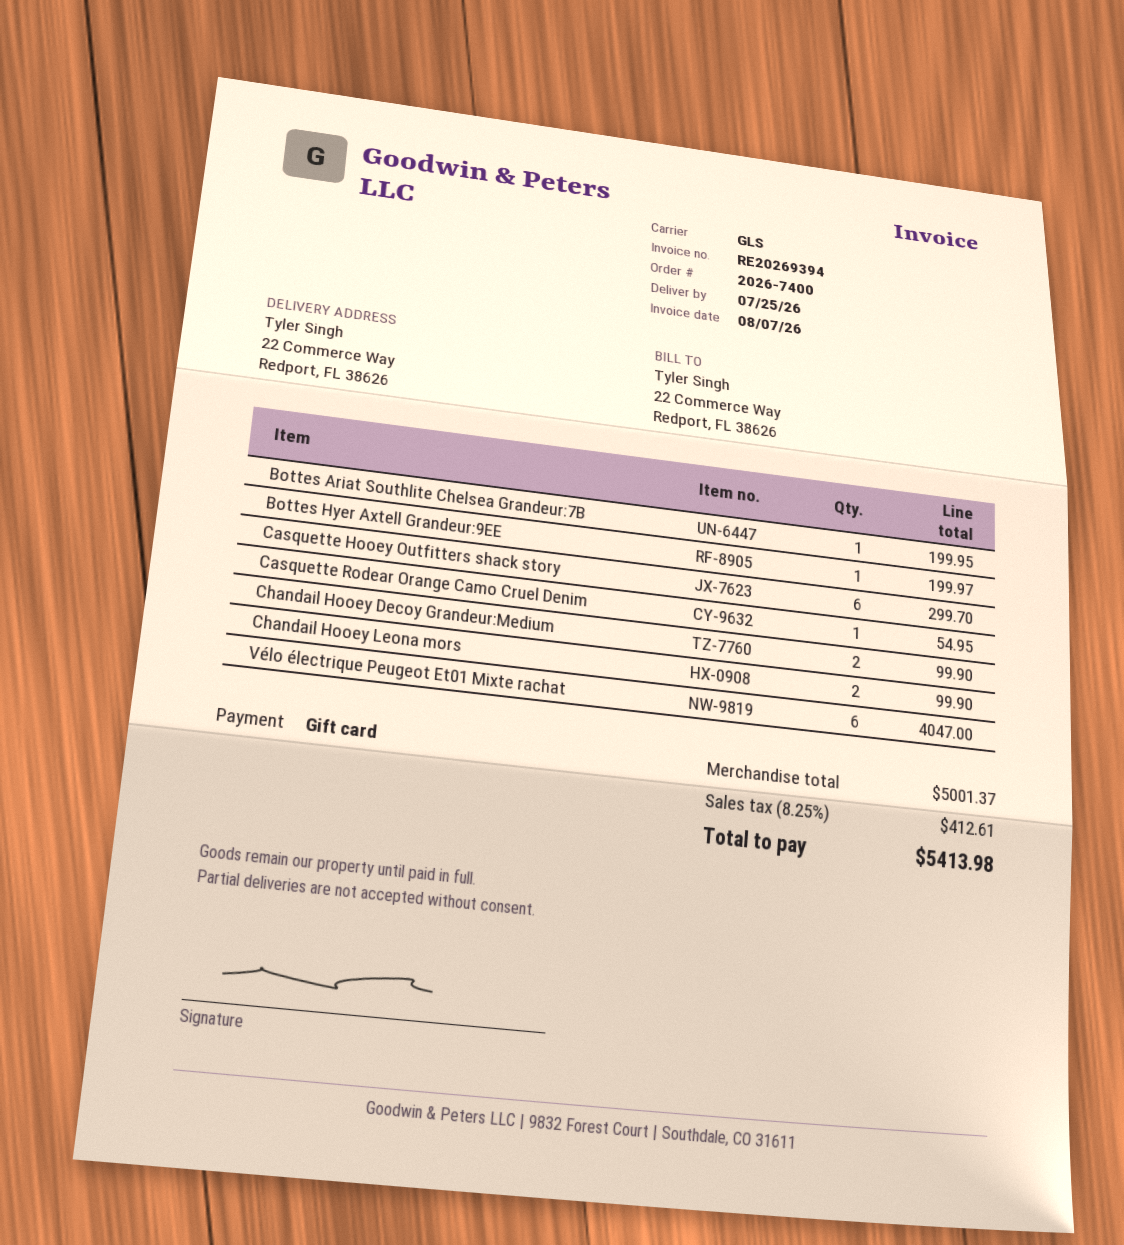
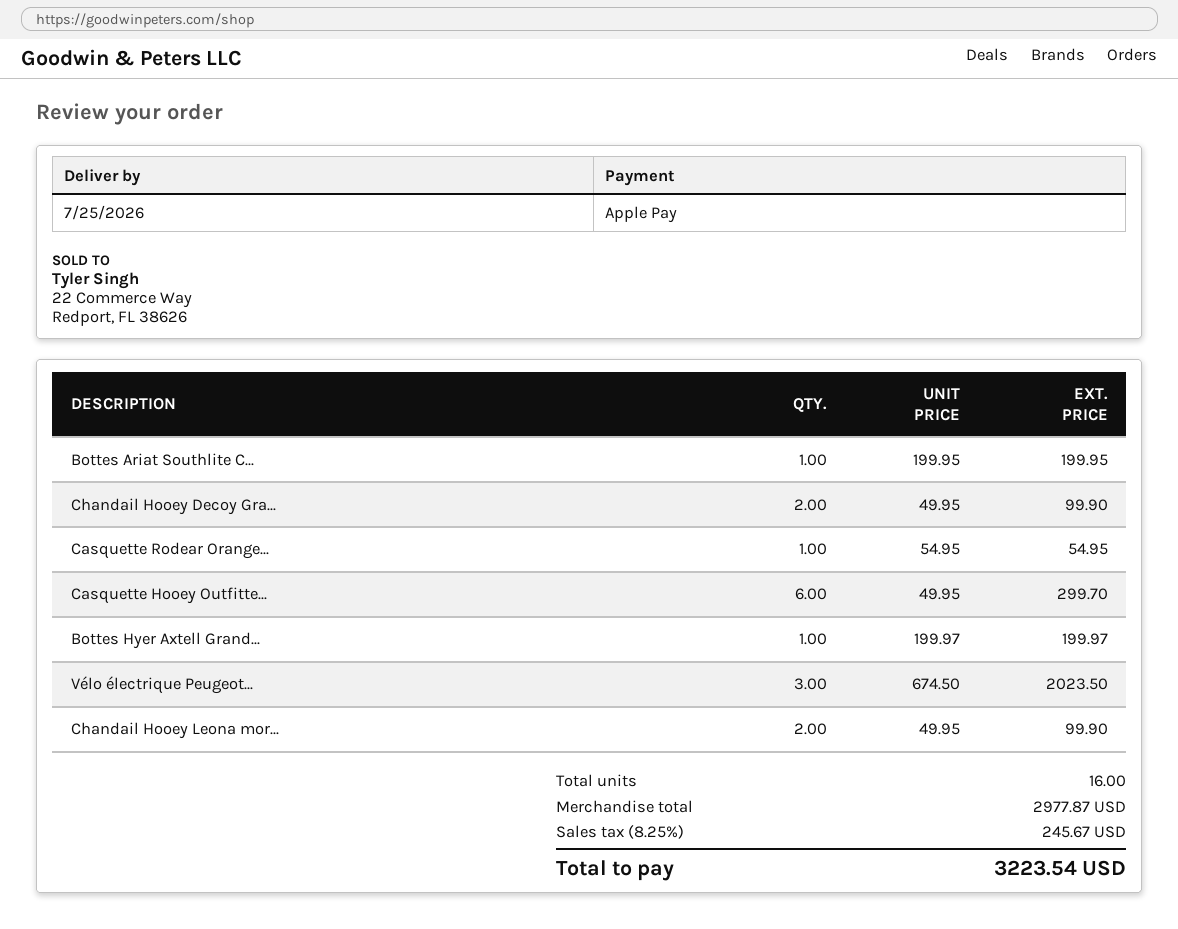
payment method: gift card -> Apple Pay
Vélo électrique Peugeot Et01 Mixte rachat: 6 for 4047.00 -> 3 for 2023.50
subtotal: 5001.37 -> 2977.87
tax: 8.25% = 412.61 -> 8.25% = 245.67
total: 5413.98 -> 3223.54

